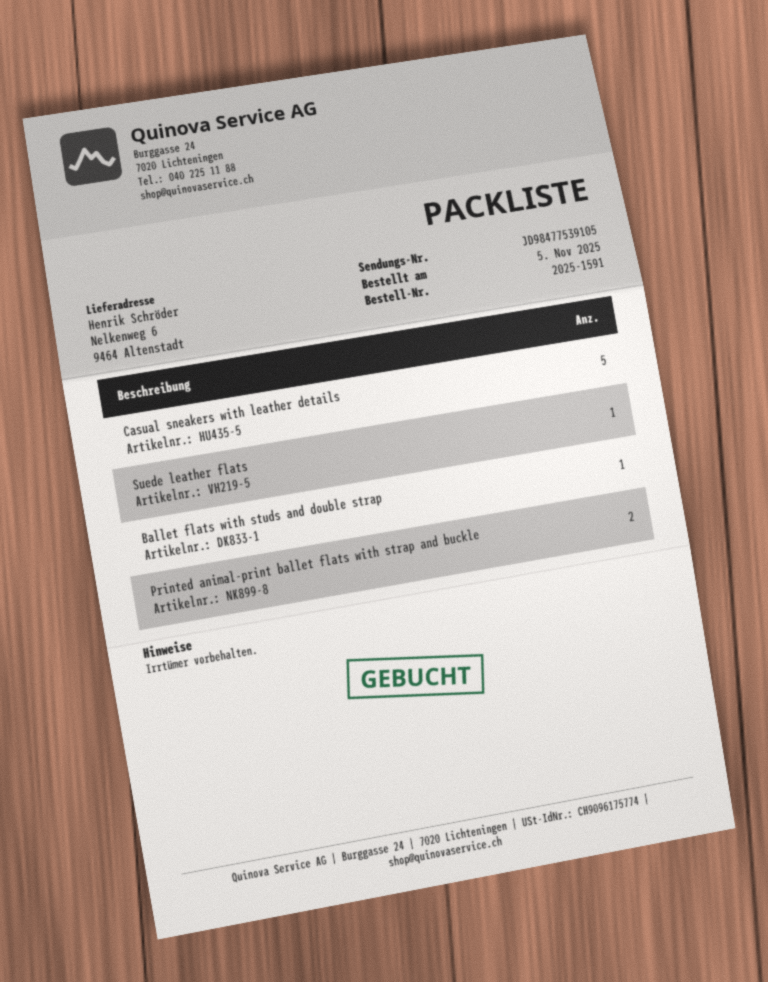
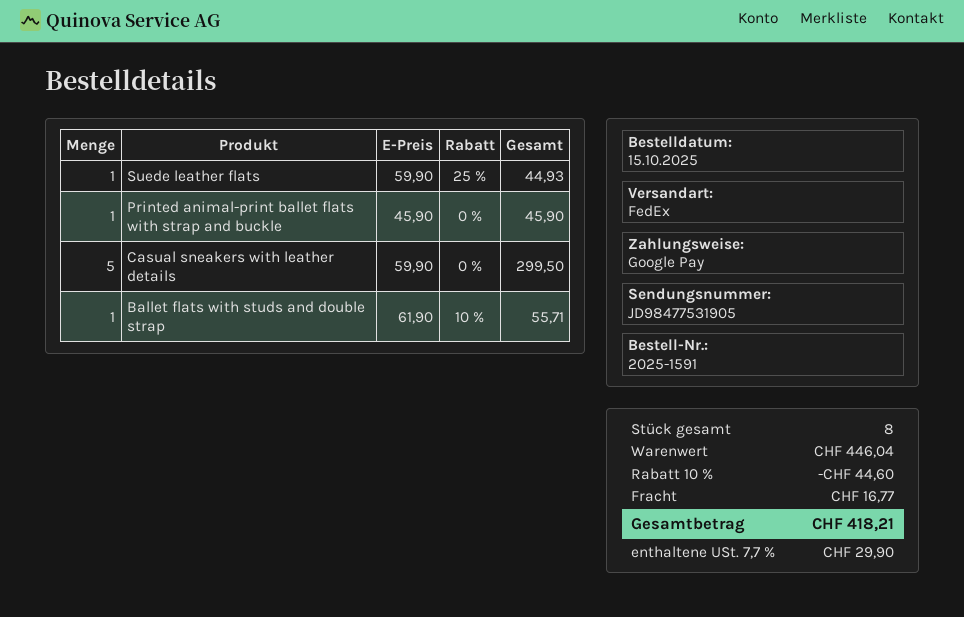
order date: 2025-11-05 -> 2025-10-15
tracking number: JD98477539105 -> JD98477531905
Printed animal-print ballet flats with strap and buckle: 2 -> 1

